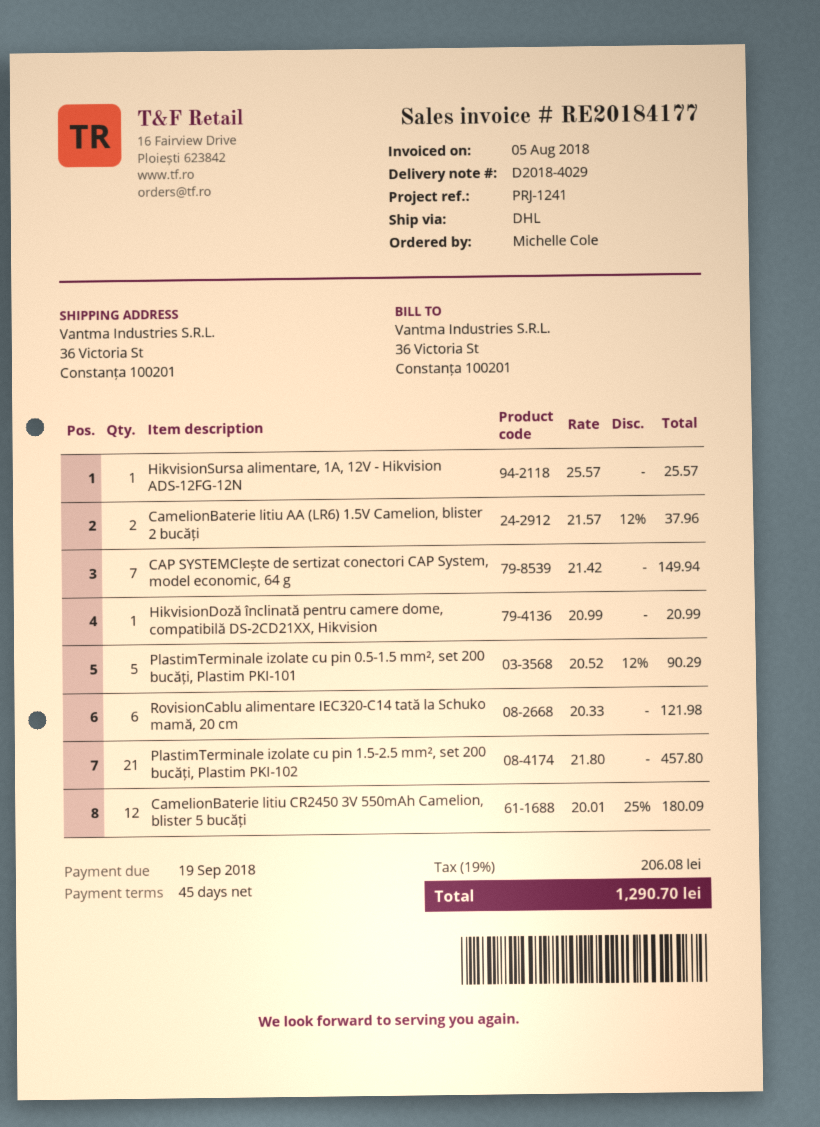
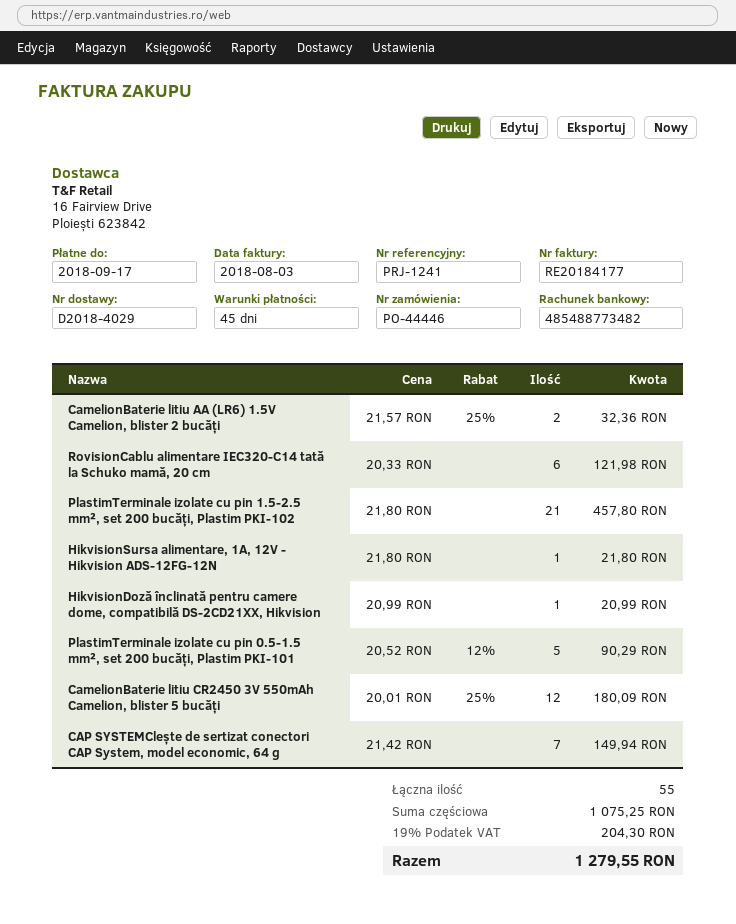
invoice date: 2018-08-05 -> 2018-08-03
due date: 2018-09-19 -> 2018-09-17
HikvisionSursa alimentare, 1A, 12V - Hikvision ADS-12FG-12N: 1 x 25.57 = 25.57 -> 1 x 21.80 = 21.80
CamelionBaterie litiu AA (LR6) 1.5V Camelion, blister 2 bucăți: 2 x 21.57 - 12% = 37.96 -> 2 x 21.57 - 25% = 32.36
tax: 19% = 206.08 -> 19% = 204.30
total: 1290.70 -> 1279.55

